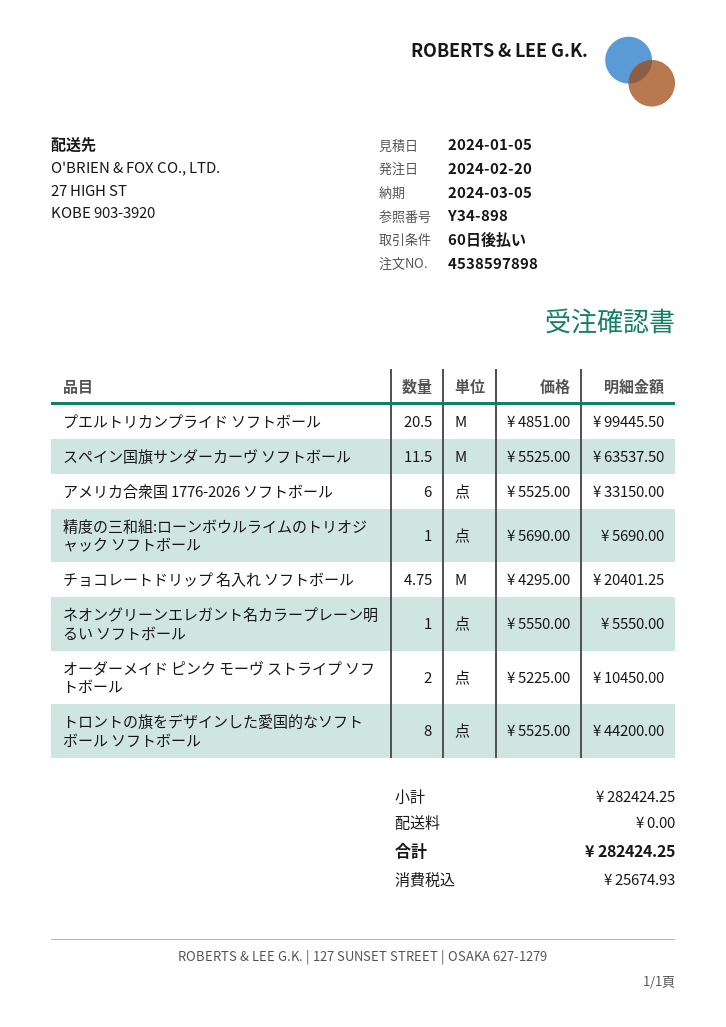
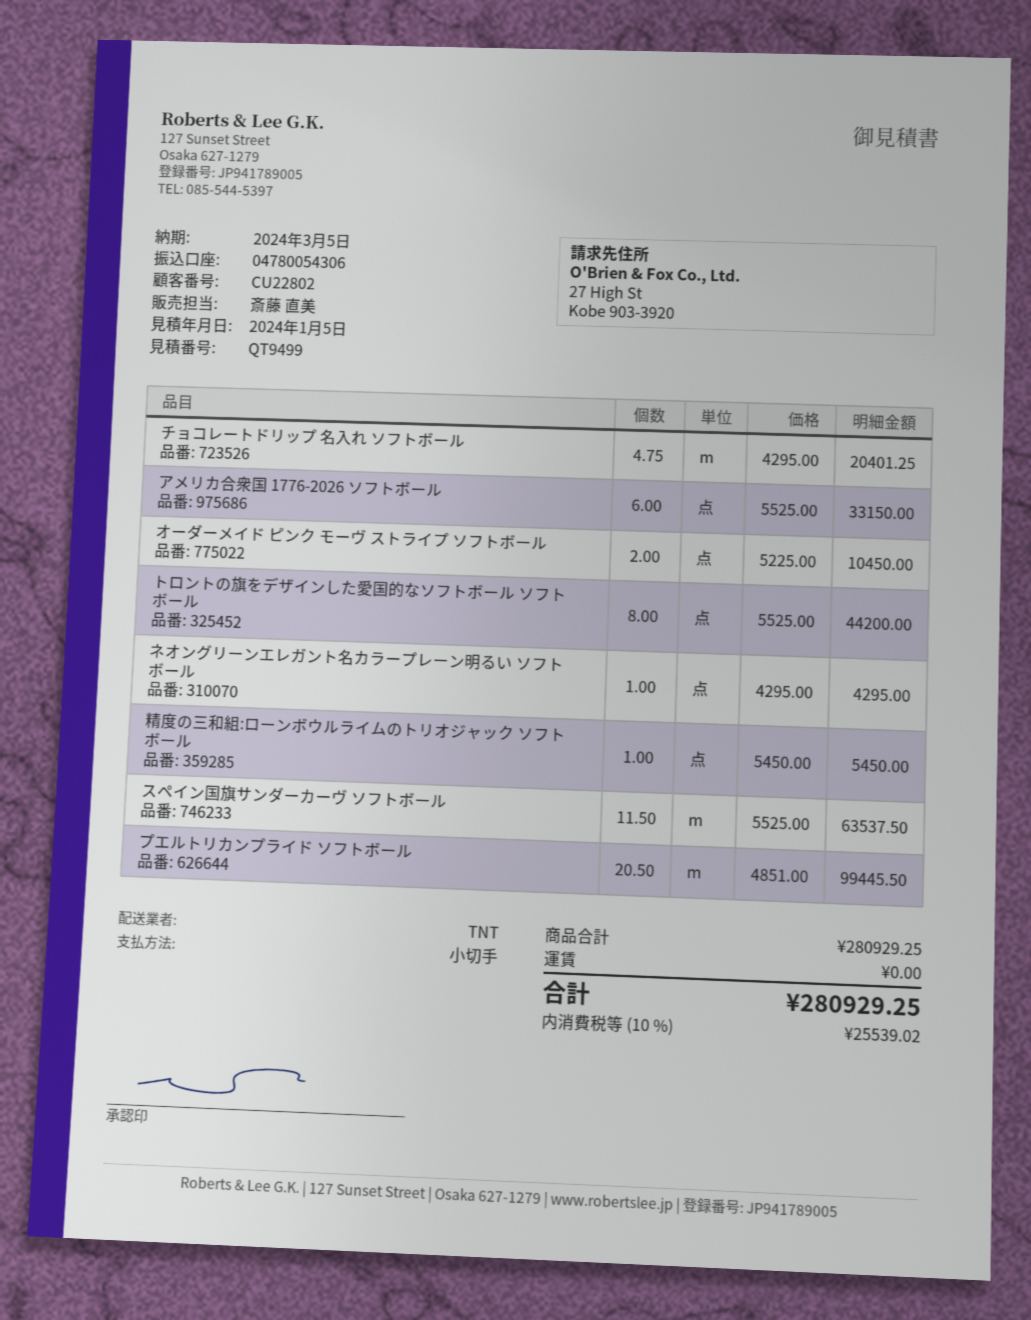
精度の三和組:ローンボウルライムのトリオジャック ソフトボール: 1 x 5690.00 = 5690.00 -> 1 x 5450.00 = 5450.00
ネオングリーンエレガント名カラープレーン明るい ソフトボール: 1 x 5550.00 = 5550.00 -> 1 x 4295.00 = 4295.00
subtotal: 282424.25 -> 280929.25
tax: 25674.93 -> 25539.02
total: 282424.25 -> 280929.25

